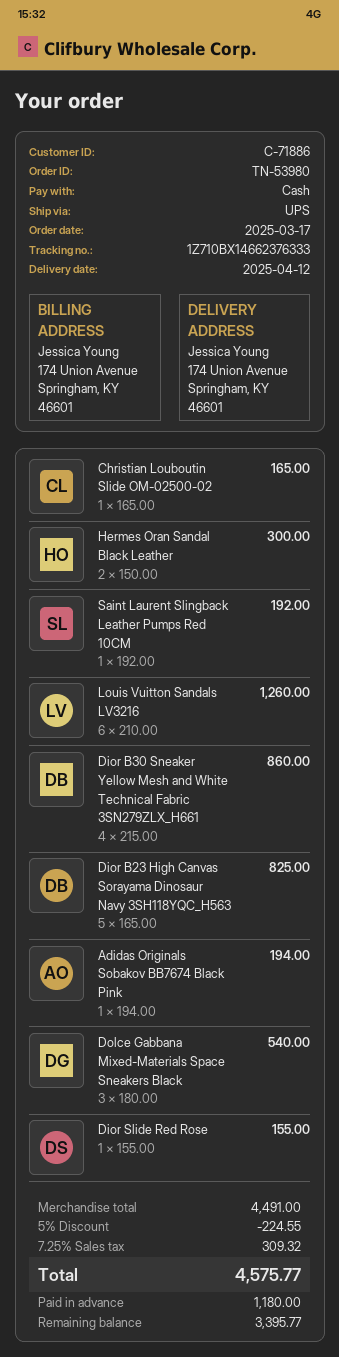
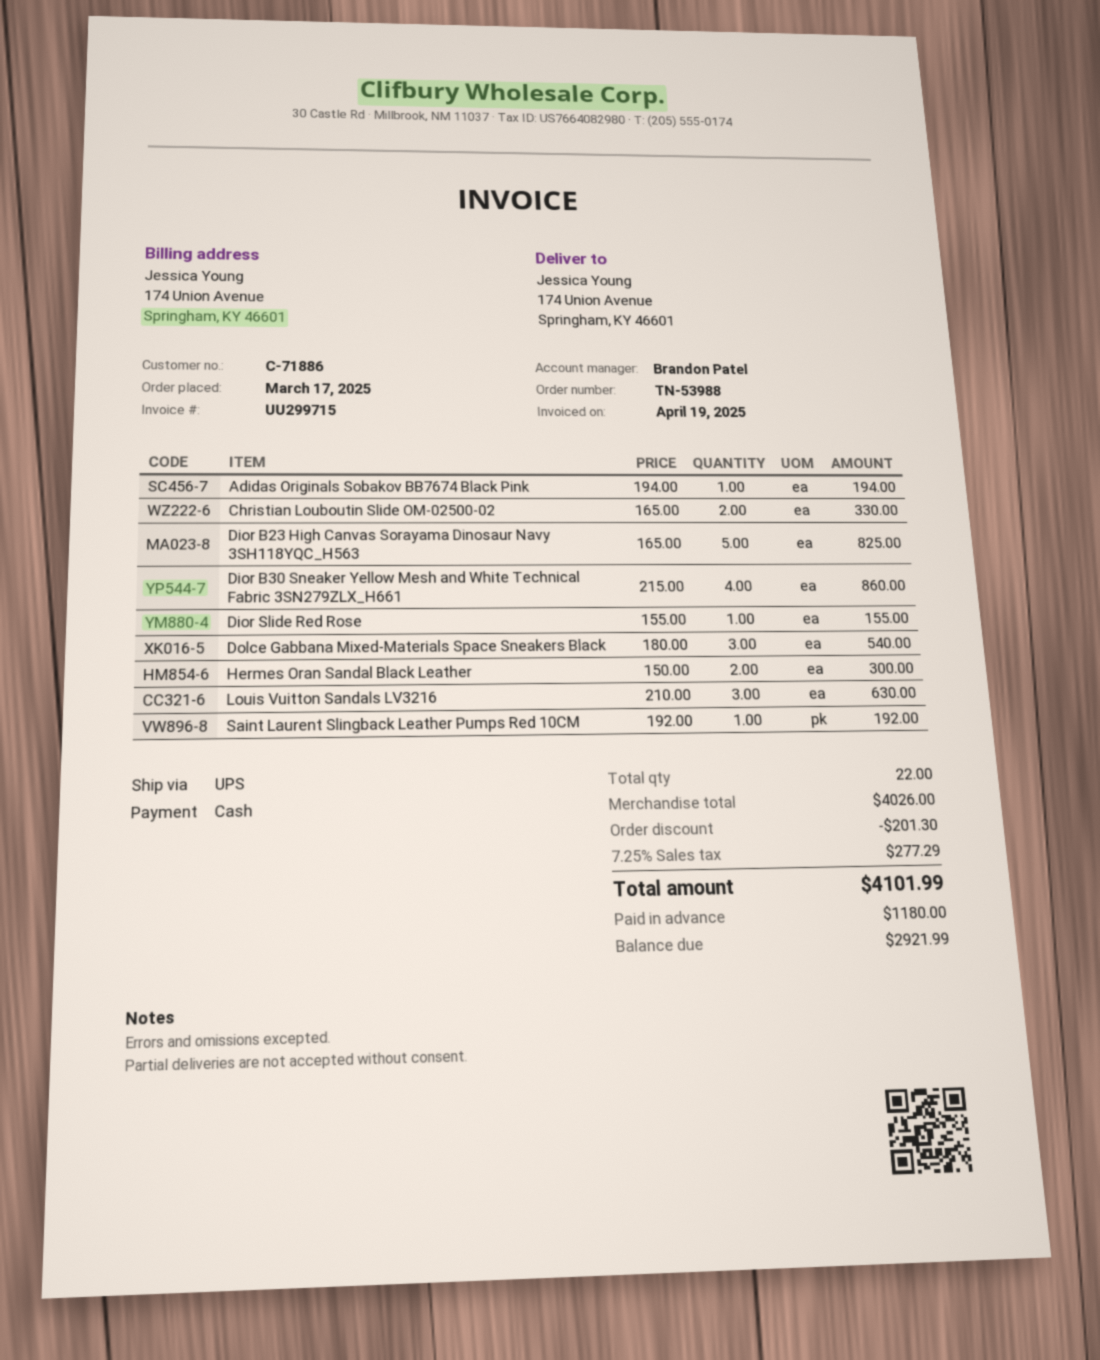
order number: TN-53980 -> TN-53988
Christian Louboutin Slide OM-02500-02: 1 x 165.00 = 165.00 -> 2 x 165.00 = 330.00
Louis Vuitton Sandals LV3216: 6 x 210.00 = 1260.00 -> 3 x 210.00 = 630.00
subtotal: 4491.00 -> 4026.00
discount: 224.55 -> 201.30
tax: 7.25% = 309.32 -> 7.25% = 277.29
total: 4575.77 -> 4101.99
balance: 3395.77 -> 2921.99

